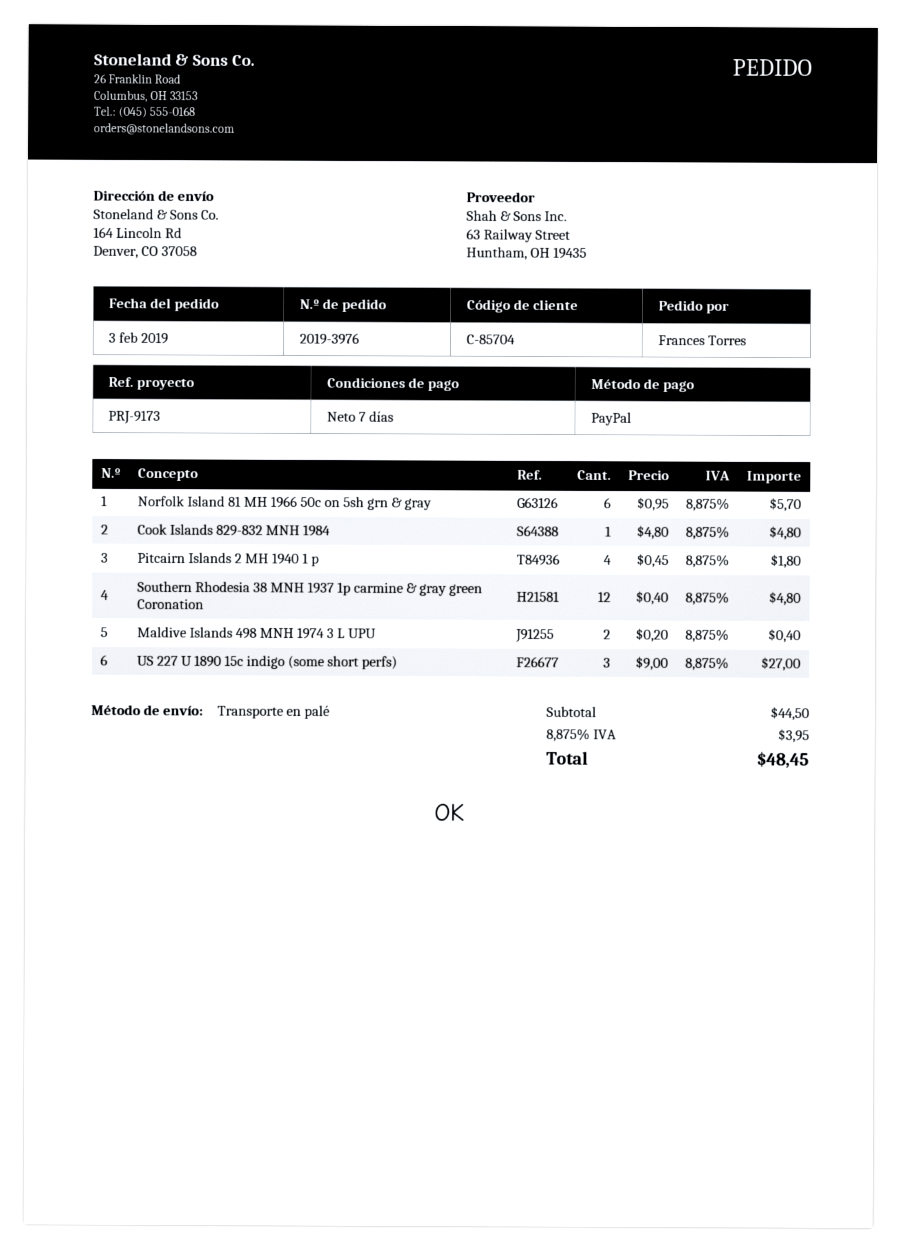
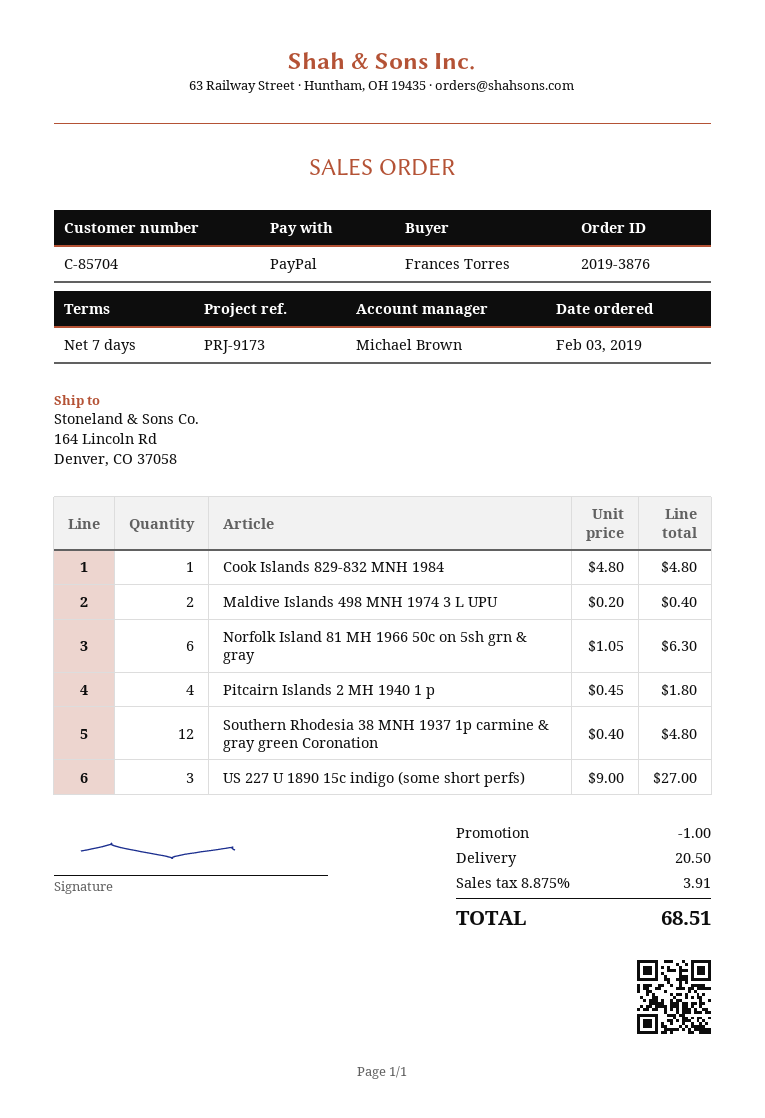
order number: 2019-3976 -> 2019-3876
Norfolk Island 81 MH 1966 50c on 5sh grn & gray: 6 x 0.95 = 5.70 -> 6 x 1.05 = 6.30
discount: none -> 1.00
shipping: none -> 20.50
tax: 8.875% = 3.95 -> 8.875% = 3.91
total: 48.45 -> 68.51

